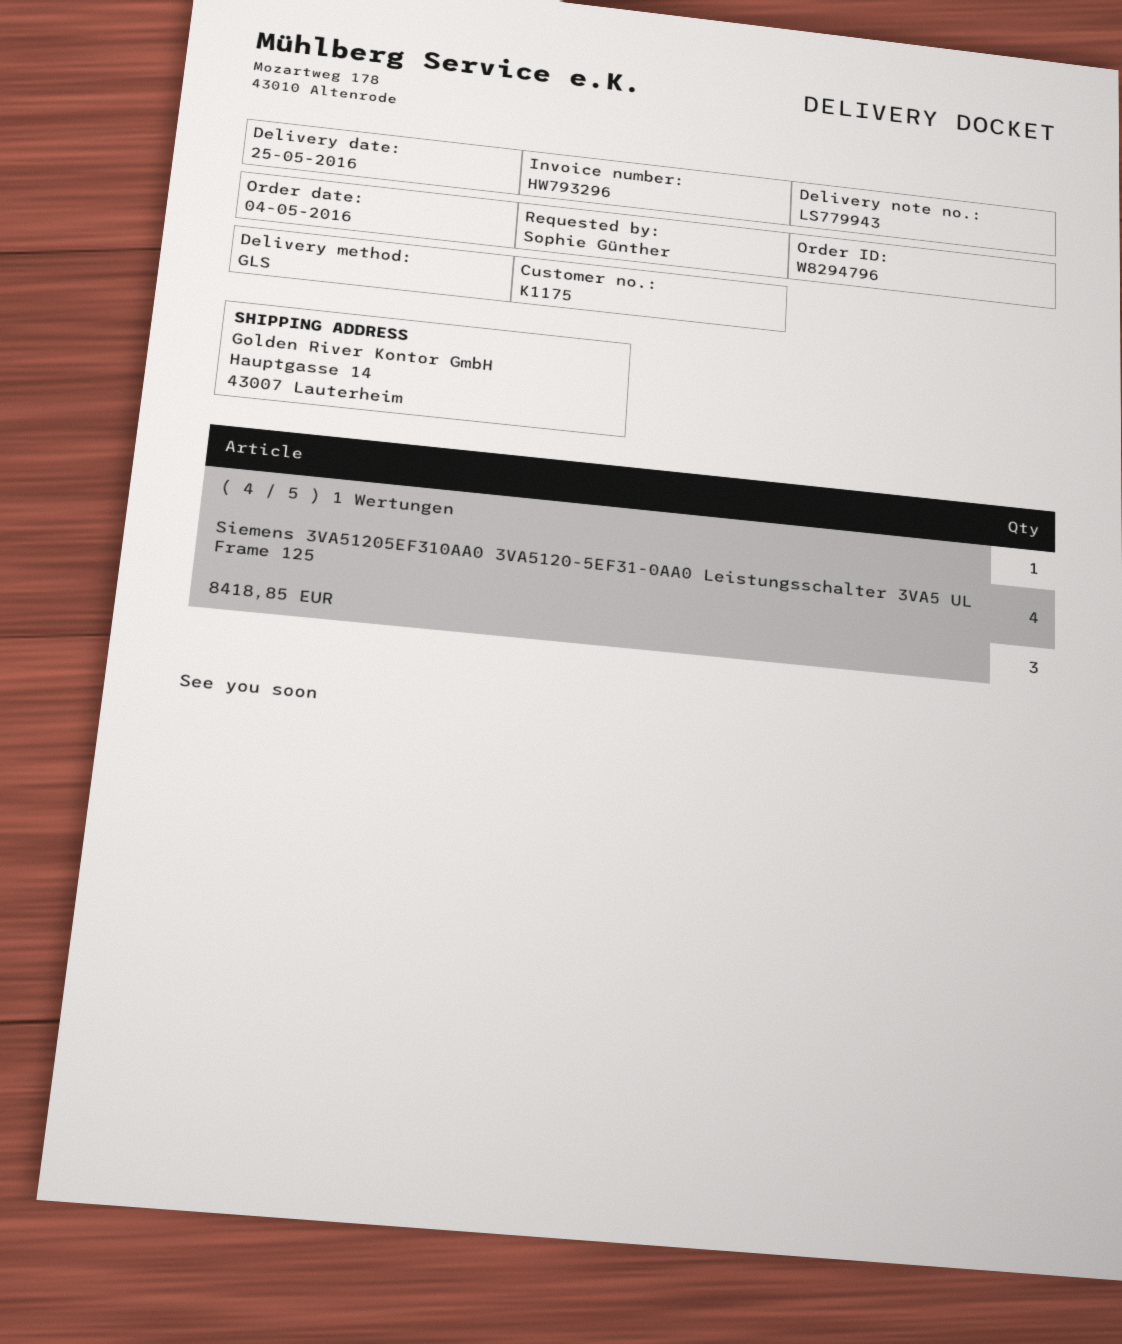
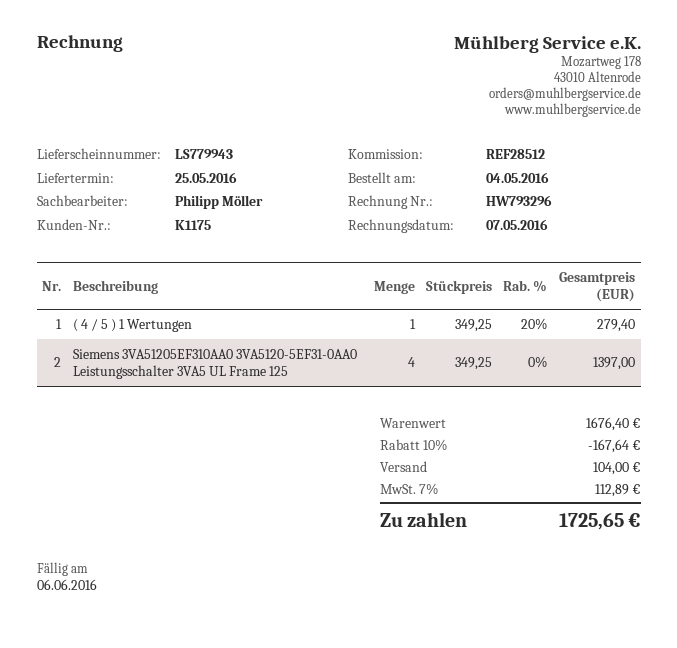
8418,85 EUR: 3 -> none

